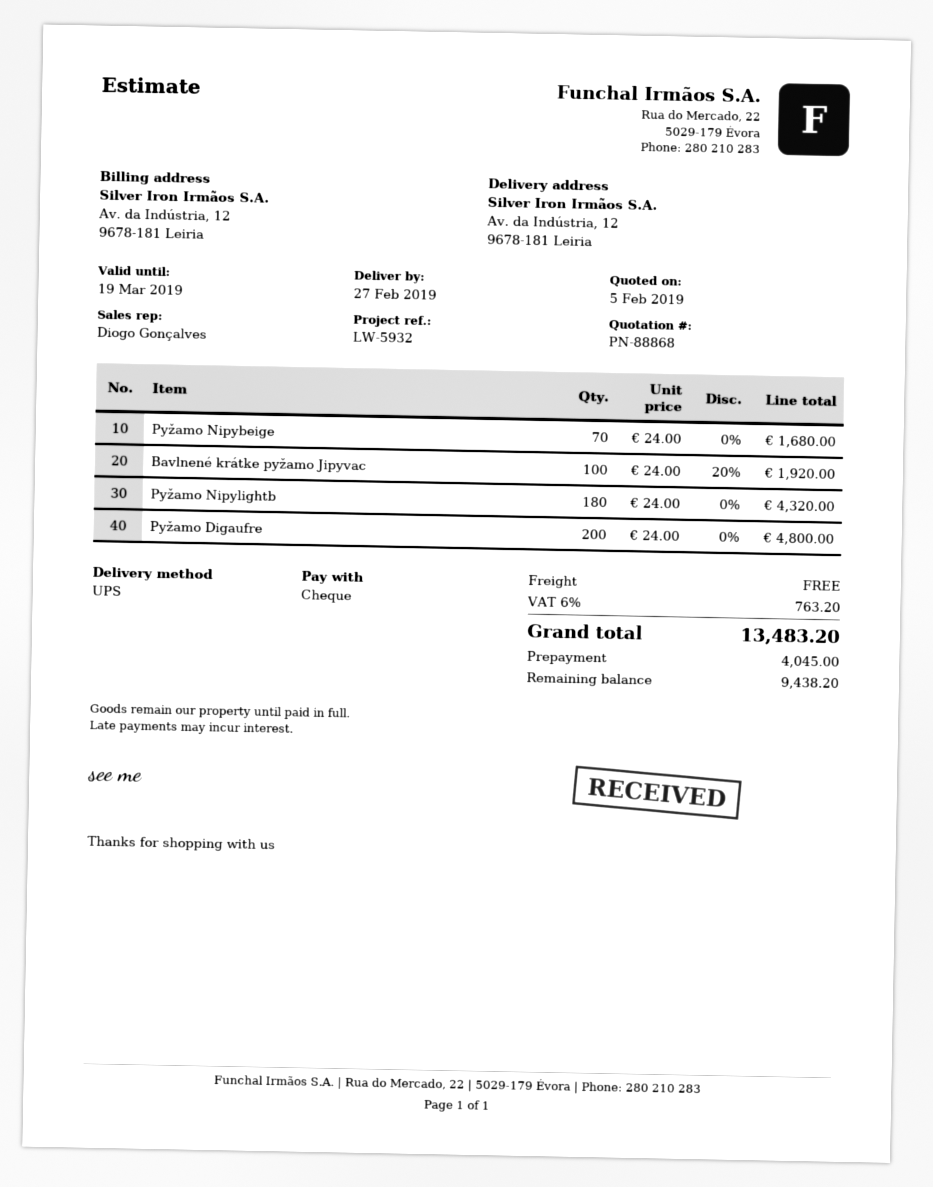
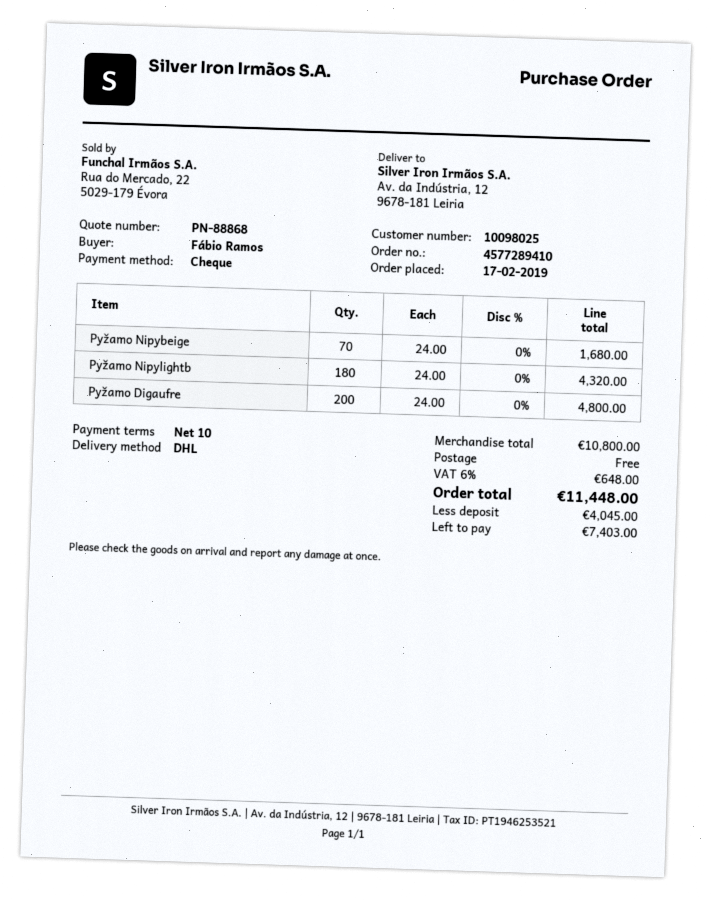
shipping method: UPS -> DHL
Bavlnené krátke pyžamo Jipyvac: 100 x 24.00 - 20% = 1920.00 -> none
tax: 6% = 763.20 -> 6% = 648.00
total: 13483.20 -> 11448.00
balance: 9438.20 -> 7403.00

